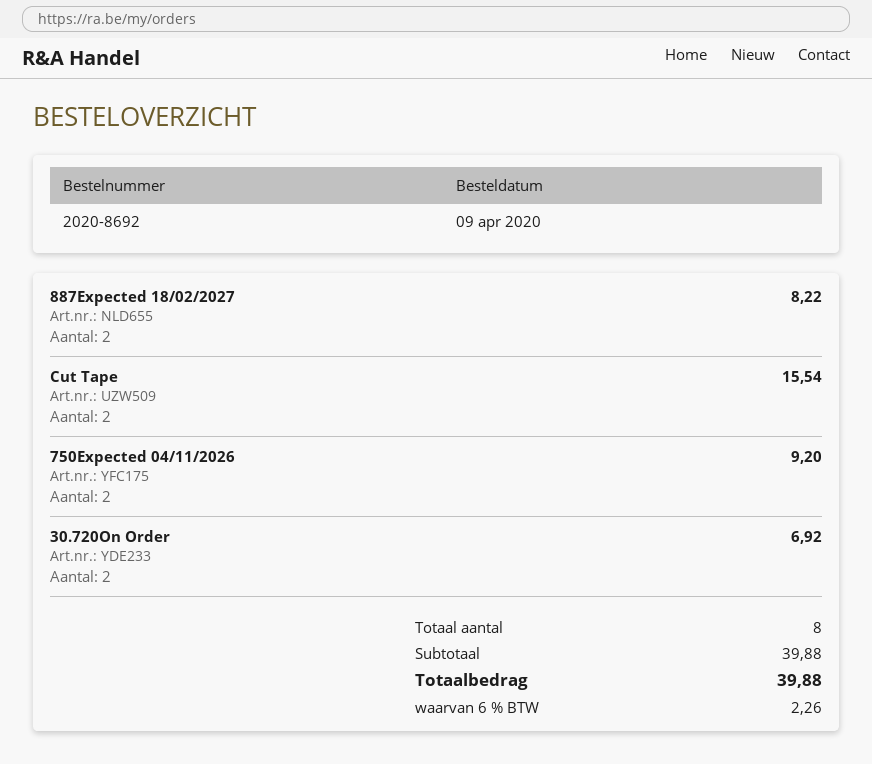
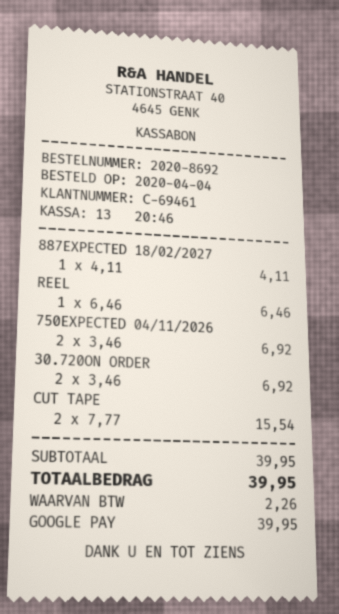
order date: 2020-04-09 -> 2020-04-04
887Expected 18/02/2027: 2 for 8.22 -> 1 for 4.11
750Expected 04/11/2026: 2 for 9.20 -> 2 for 6.92
REEL: none -> 1 for 6.46
subtotal: 39.88 -> 39.95
total: 39.88 -> 39.95

